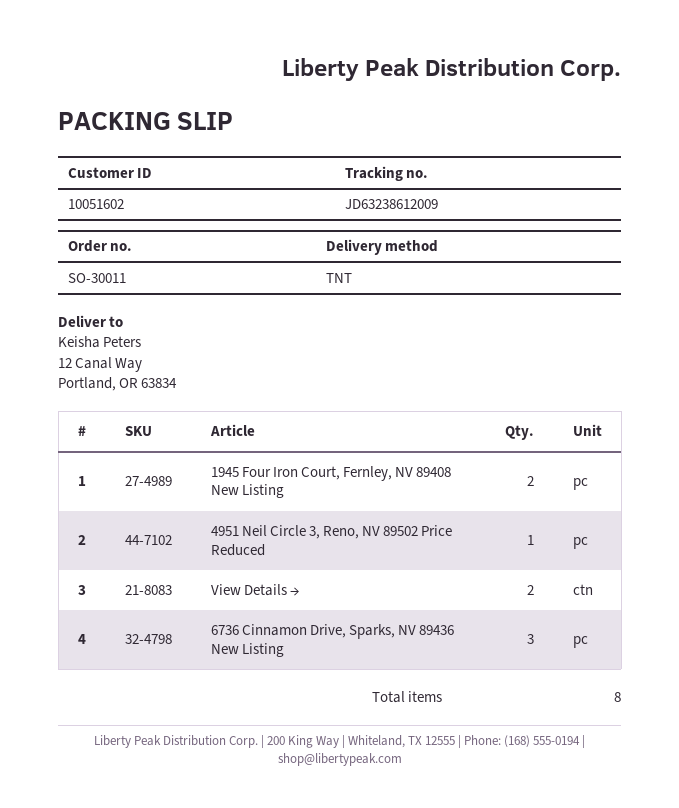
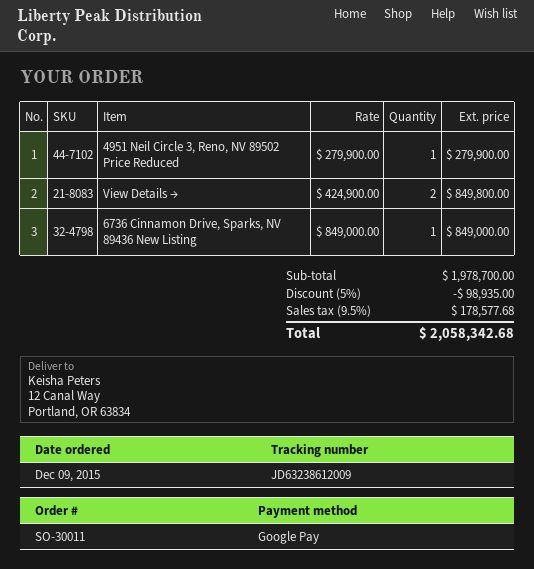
1945 Four Iron Court, Fernley, NV 89408 New Listing: 2 -> none
6736 Cinnamon Drive, Sparks, NV 89436 New Listing: 3 -> 1

